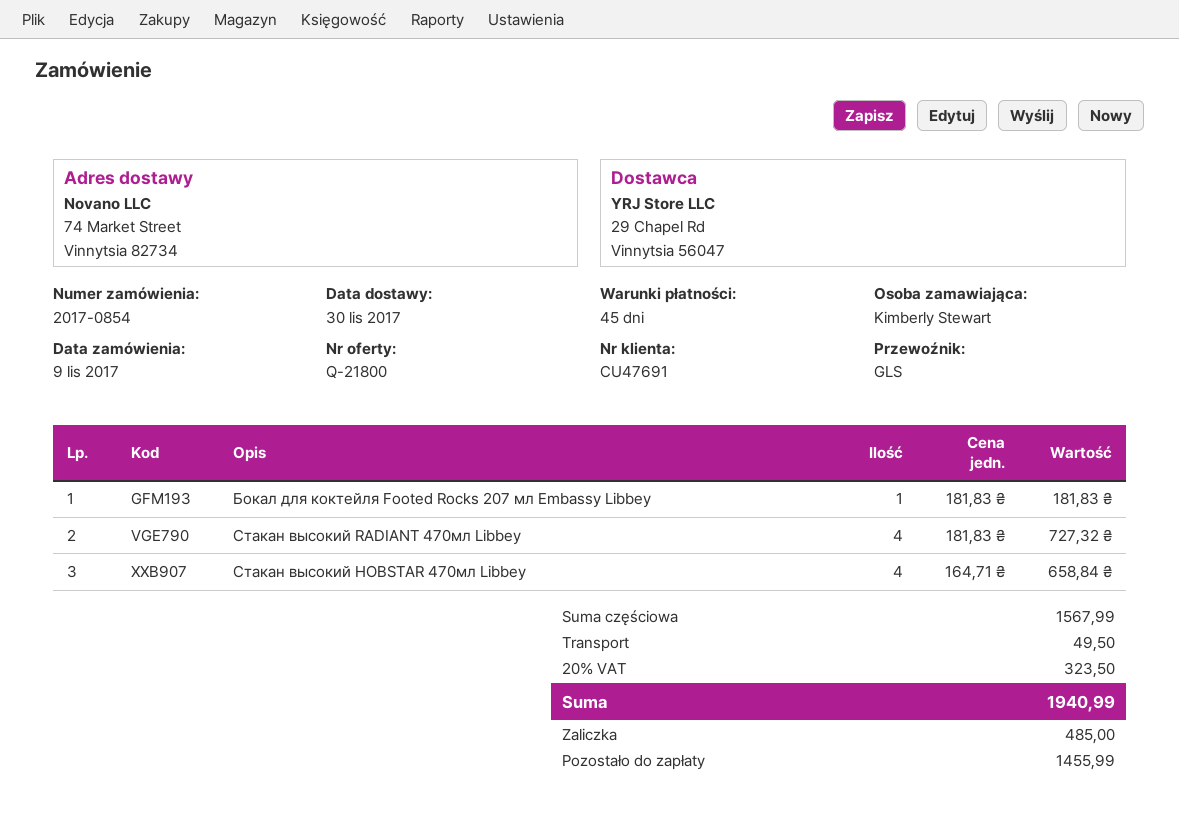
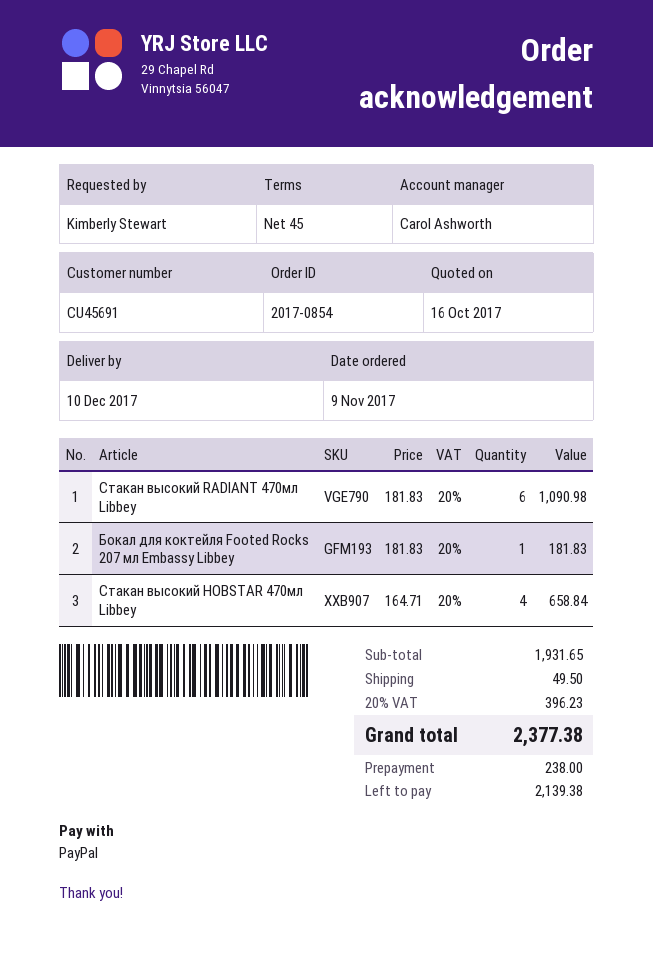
delivery date: 2017-11-30 -> 2017-12-10
customer number: CU47691 -> CU45691
Стакан высокий RADIANT 470мл Libbey: 4 x 181.83 = 727.32 -> 6 x 181.83 = 1090.98
subtotal: 1567.99 -> 1931.65
tax: 20% = 323.50 -> 20% = 396.23
total: 1940.99 -> 2377.38
deposit: 485.00 -> 238.00
balance: 1455.99 -> 2139.38

